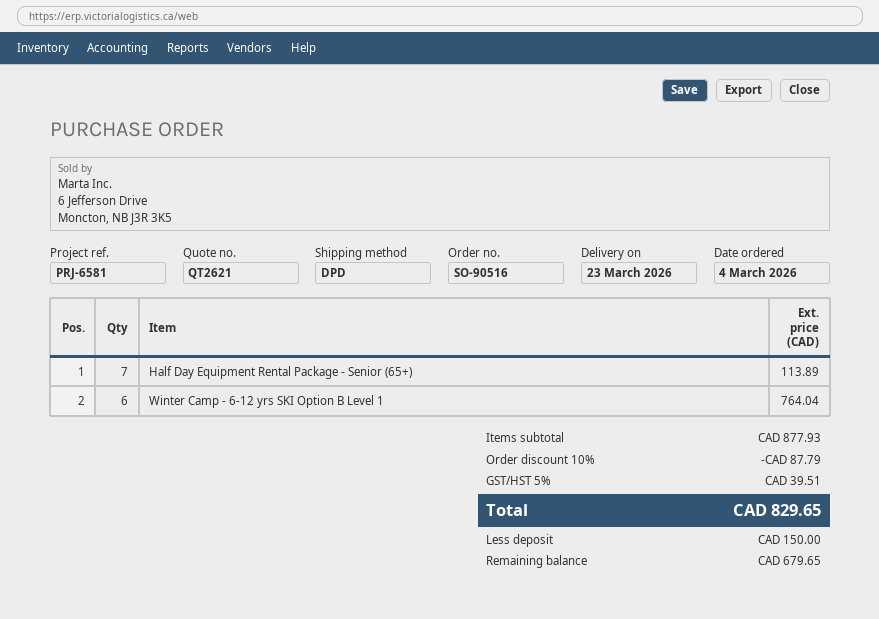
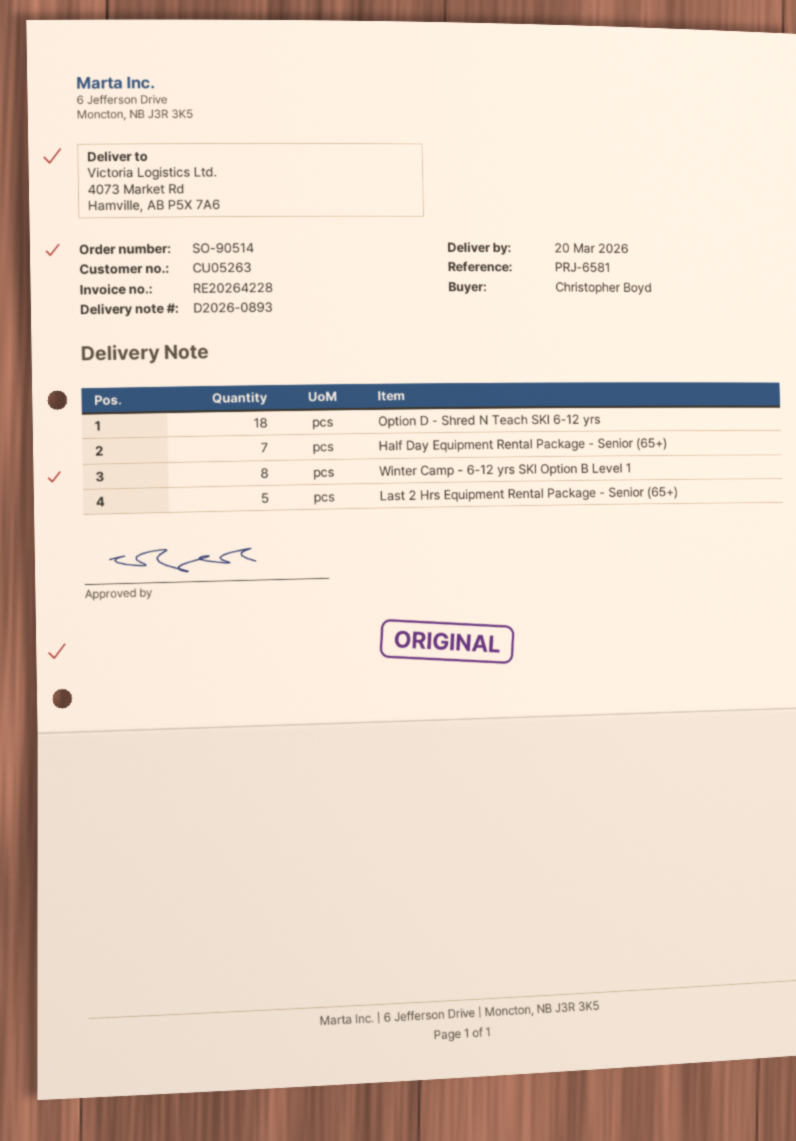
order number: SO-90516 -> SO-90514
delivery date: 2026-03-23 -> 2026-03-20
Winter Camp - 6-12 yrs SKI Option B Level 1: 6 -> 8
Option D - Shred N Teach SKI 6-12 yrs: none -> 18
Last 2 Hrs Equipment Rental Package - Senior (65+): none -> 5

